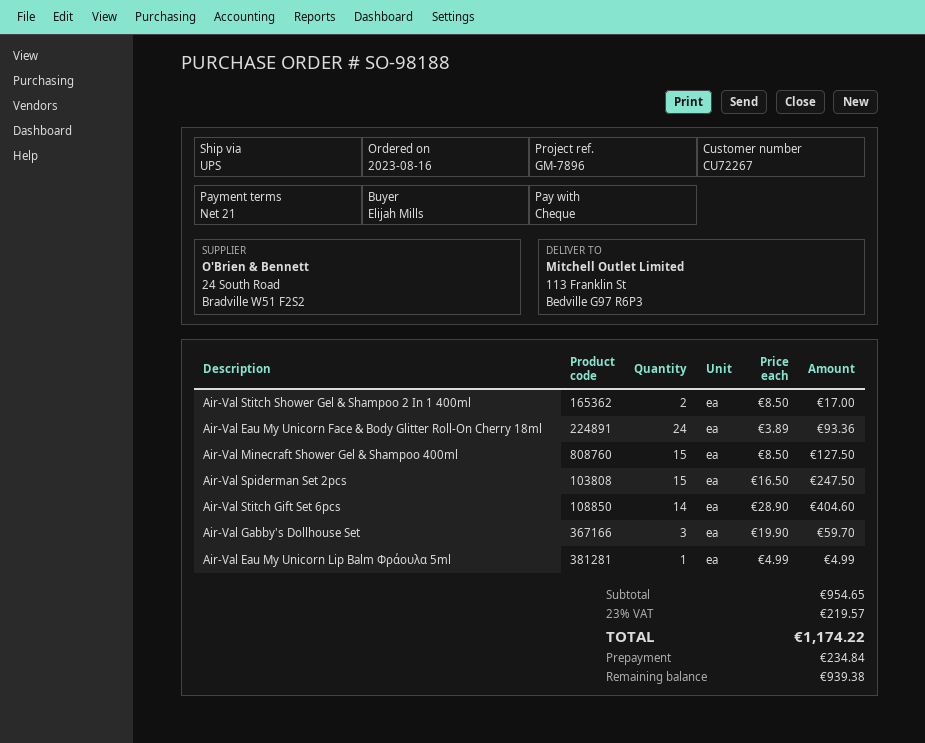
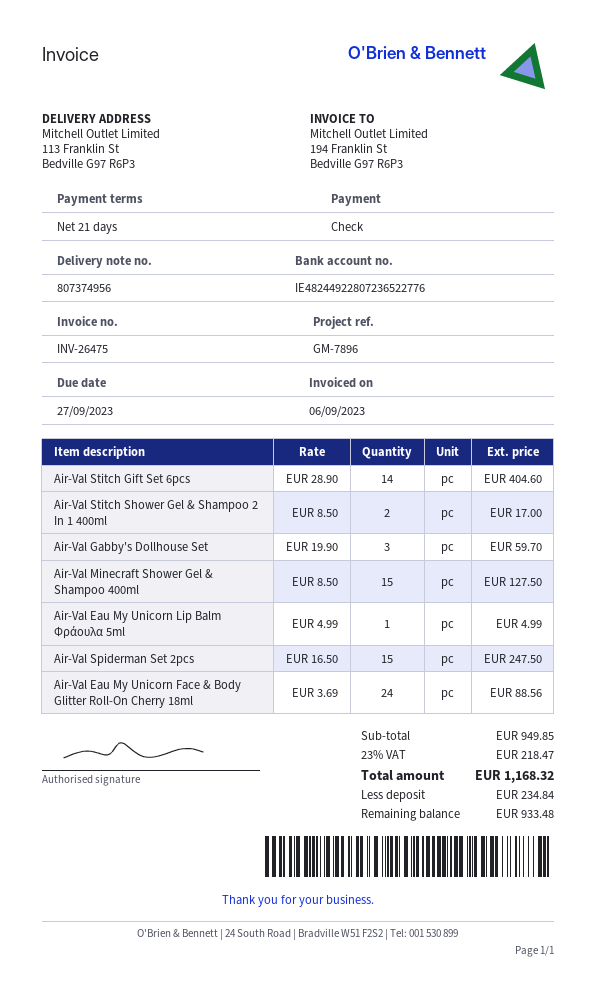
Air-Val Eau My Unicorn Face & Body Glitter Roll-On Cherry 18ml: 24 x 3.89 = 93.36 -> 24 x 3.69 = 88.56
subtotal: 954.65 -> 949.85
tax: 23% = 219.57 -> 23% = 218.47
total: 1174.22 -> 1168.32
balance: 939.38 -> 933.48

